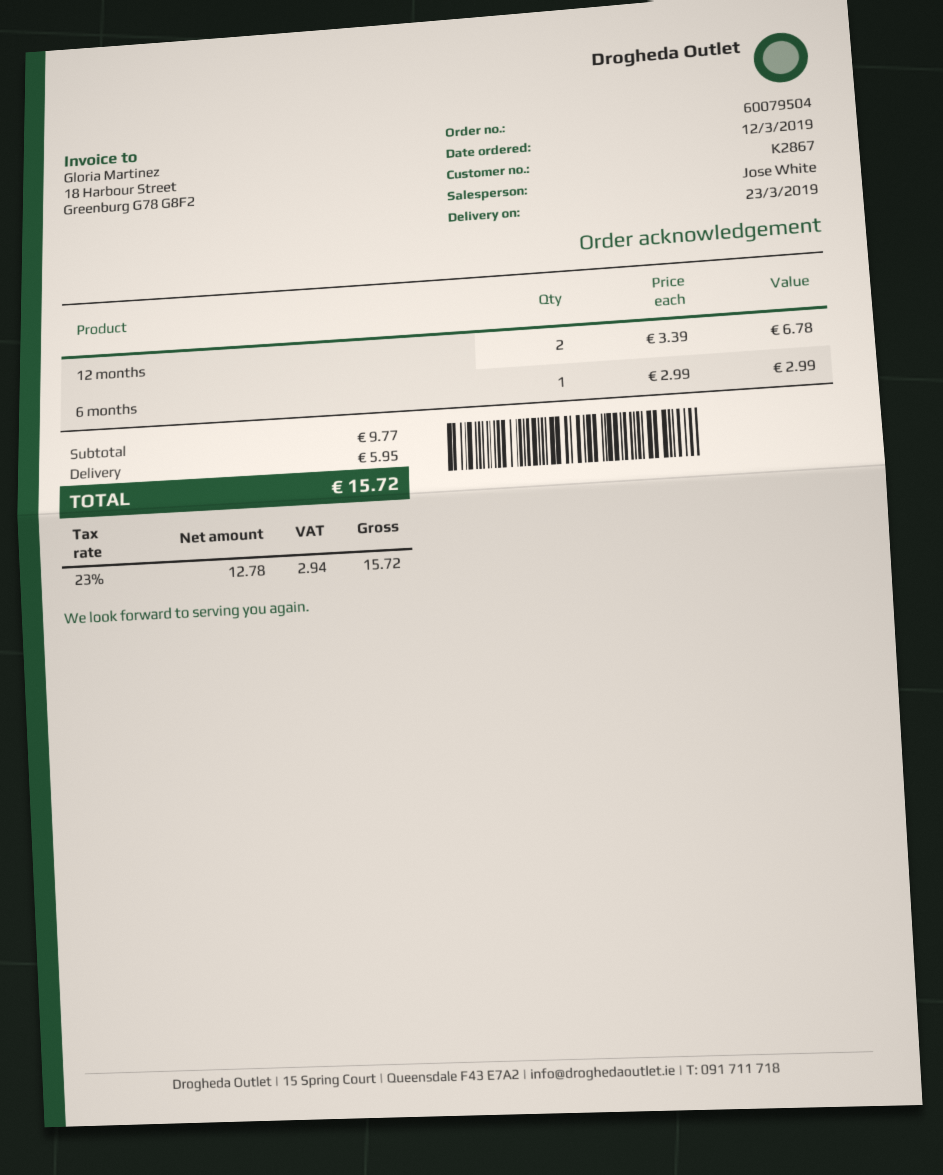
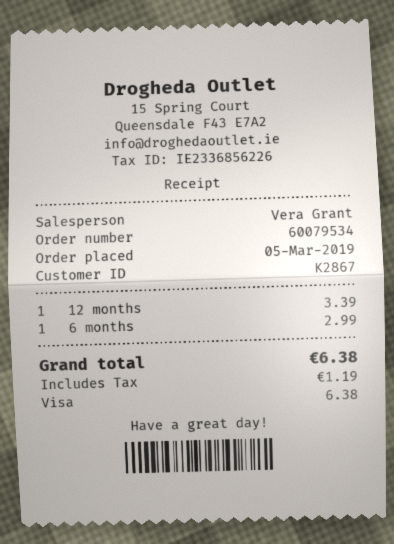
order number: 60079504 -> 60079534
order date: 2019-03-12 -> 2019-03-05
sales rep: Jose White -> Vera Grant
12 months: 2 x 3.39 = 6.78 -> 1 x 3.39 = 3.39
shipping: 5.95 -> none
tax: 2.94 -> 1.19
total: 15.72 -> 6.38

